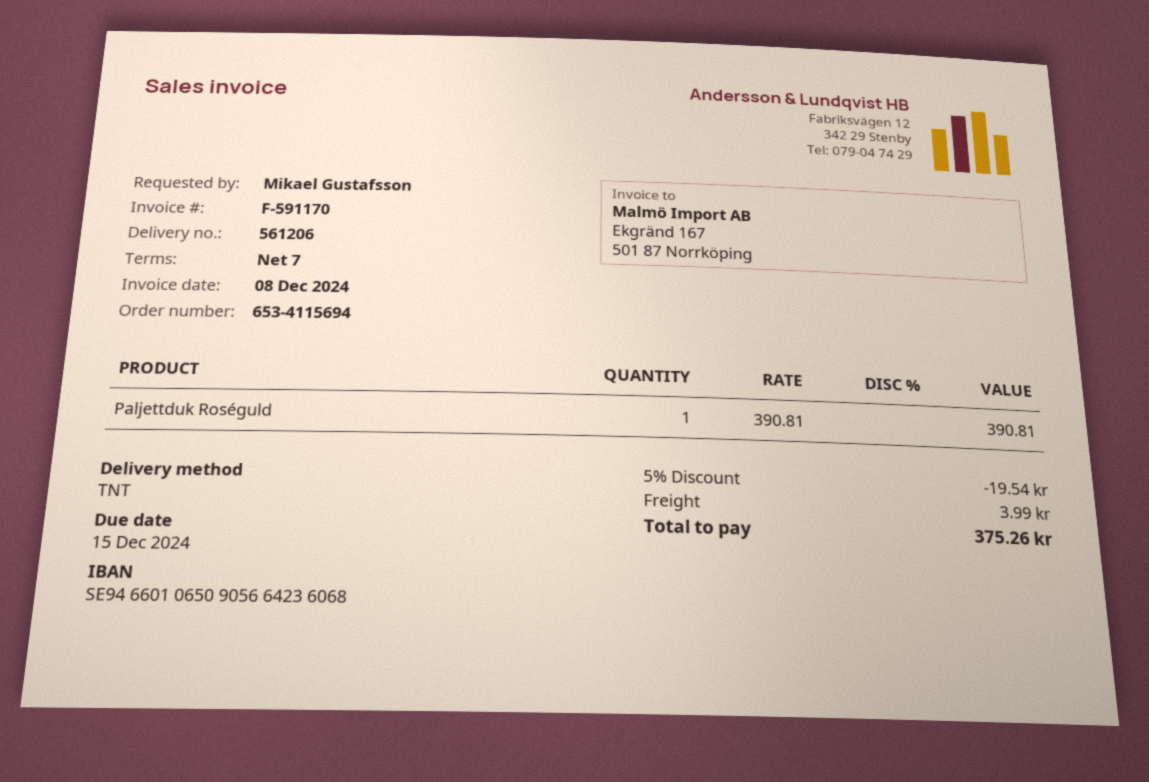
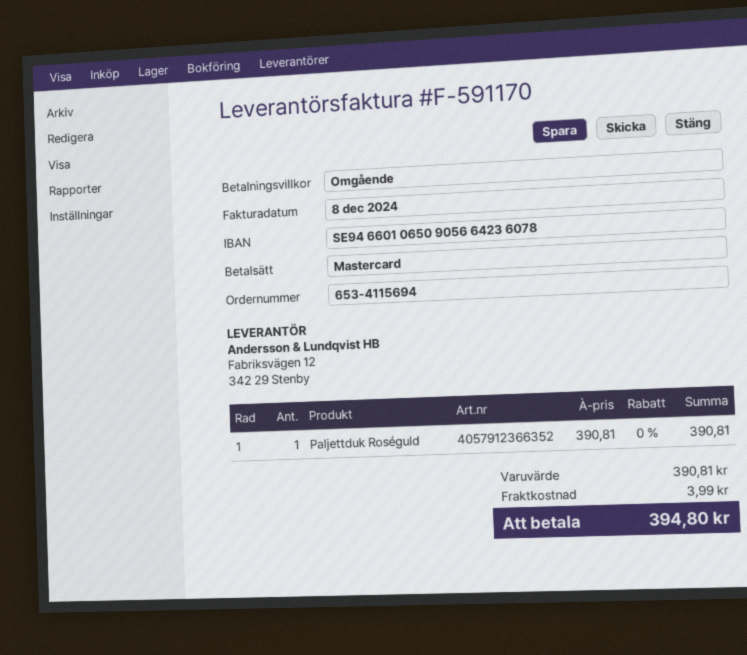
payment terms: 7 days -> on receipt
bank account: SE9466010650905664236068 -> SE9466010650905664236078
discount: 5% = 19.54 -> none
total: 375.26 -> 394.80

